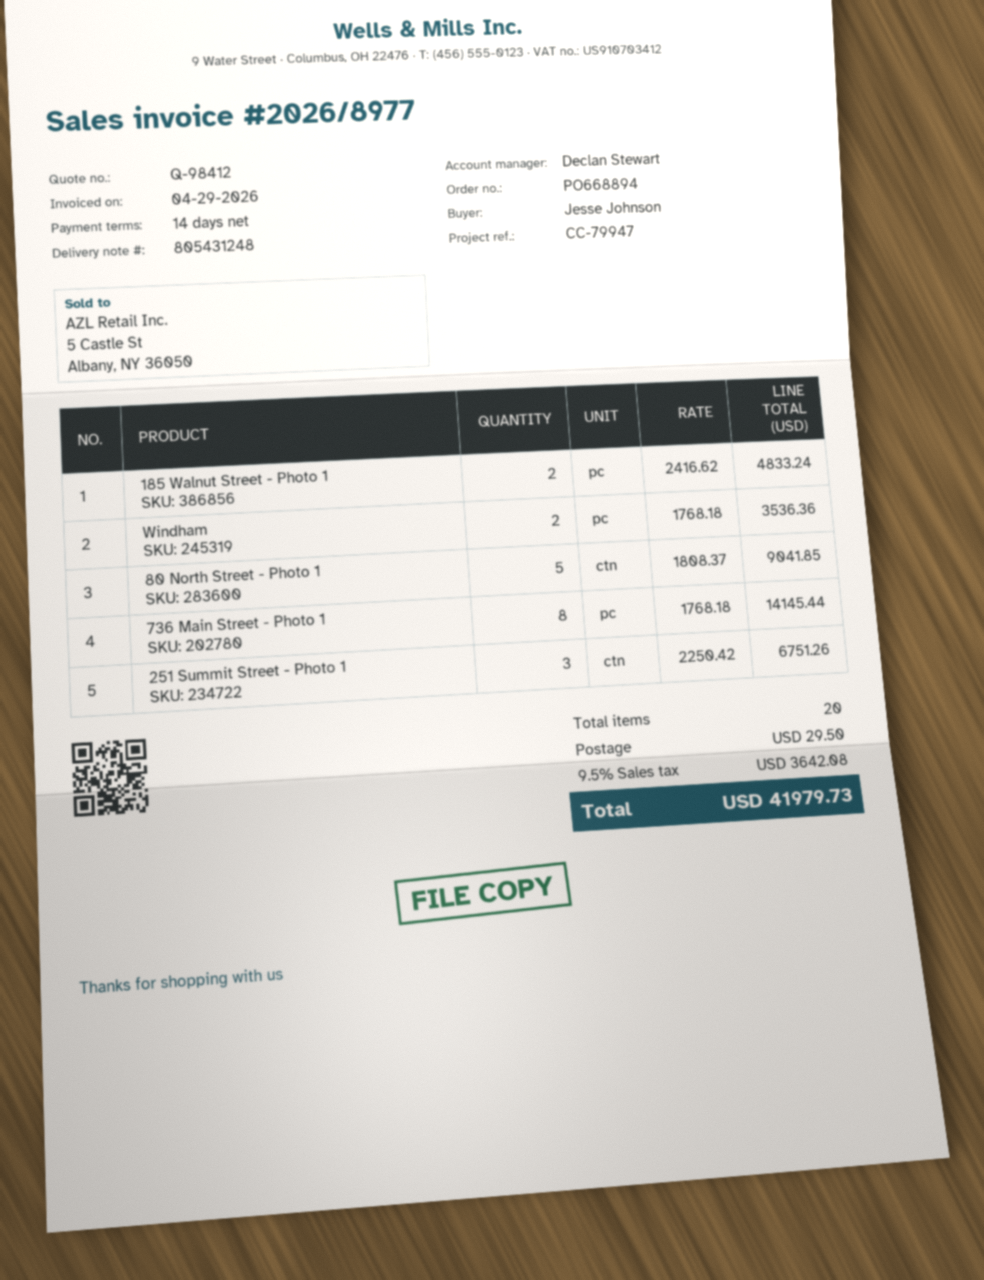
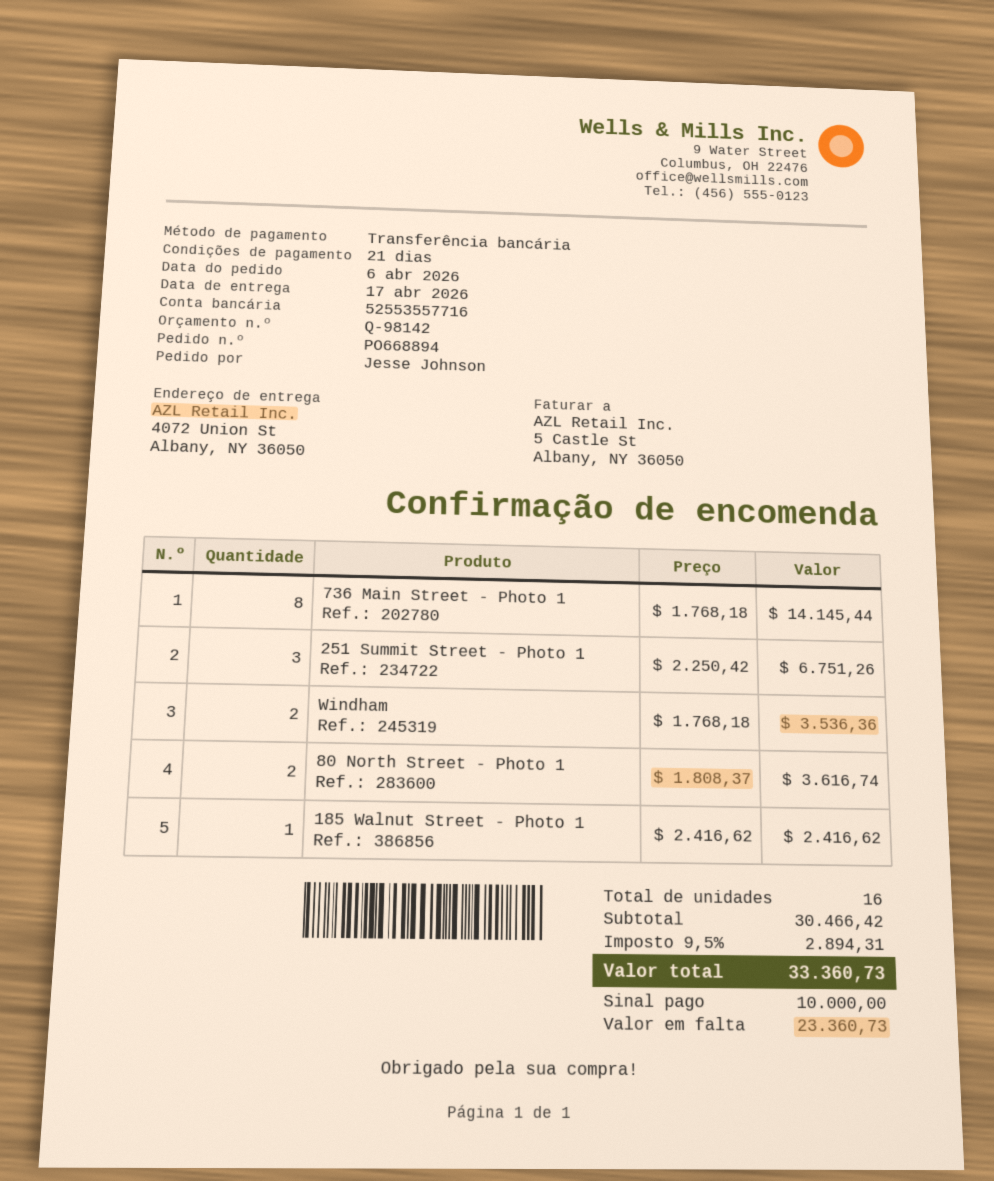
quote number: Q-98412 -> Q-98142
payment terms: 14 days -> 21 days
185 Walnut Street - Photo 1: 2 x 2416.62 = 4833.24 -> 1 x 2416.62 = 2416.62
80 North Street - Photo 1: 5 x 1808.37 = 9041.85 -> 2 x 1808.37 = 3616.74
total quantity: 20 -> 16
shipping: 29.50 -> none
tax: 9.5% = 3642.08 -> 9.5% = 2894.31
total: 41979.73 -> 33360.73

